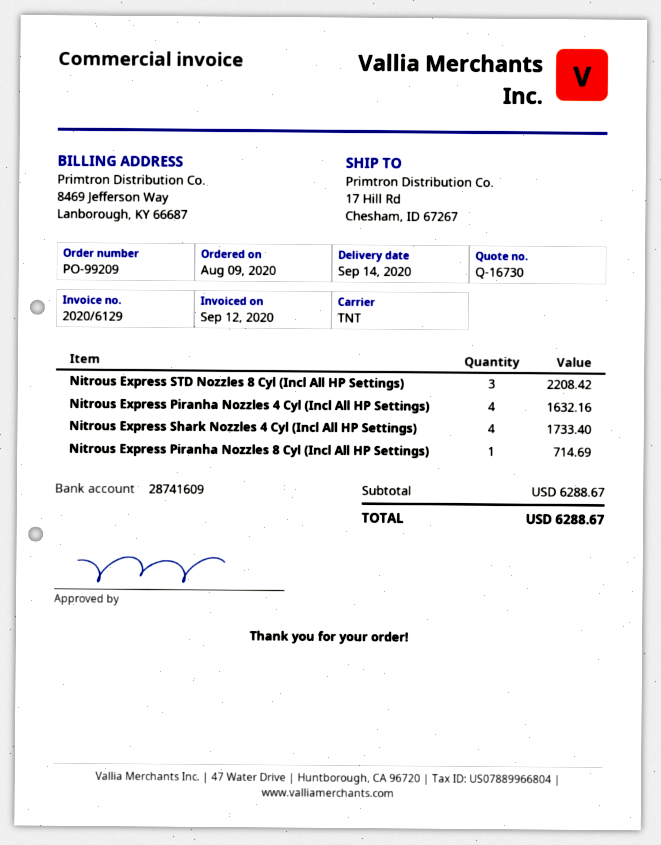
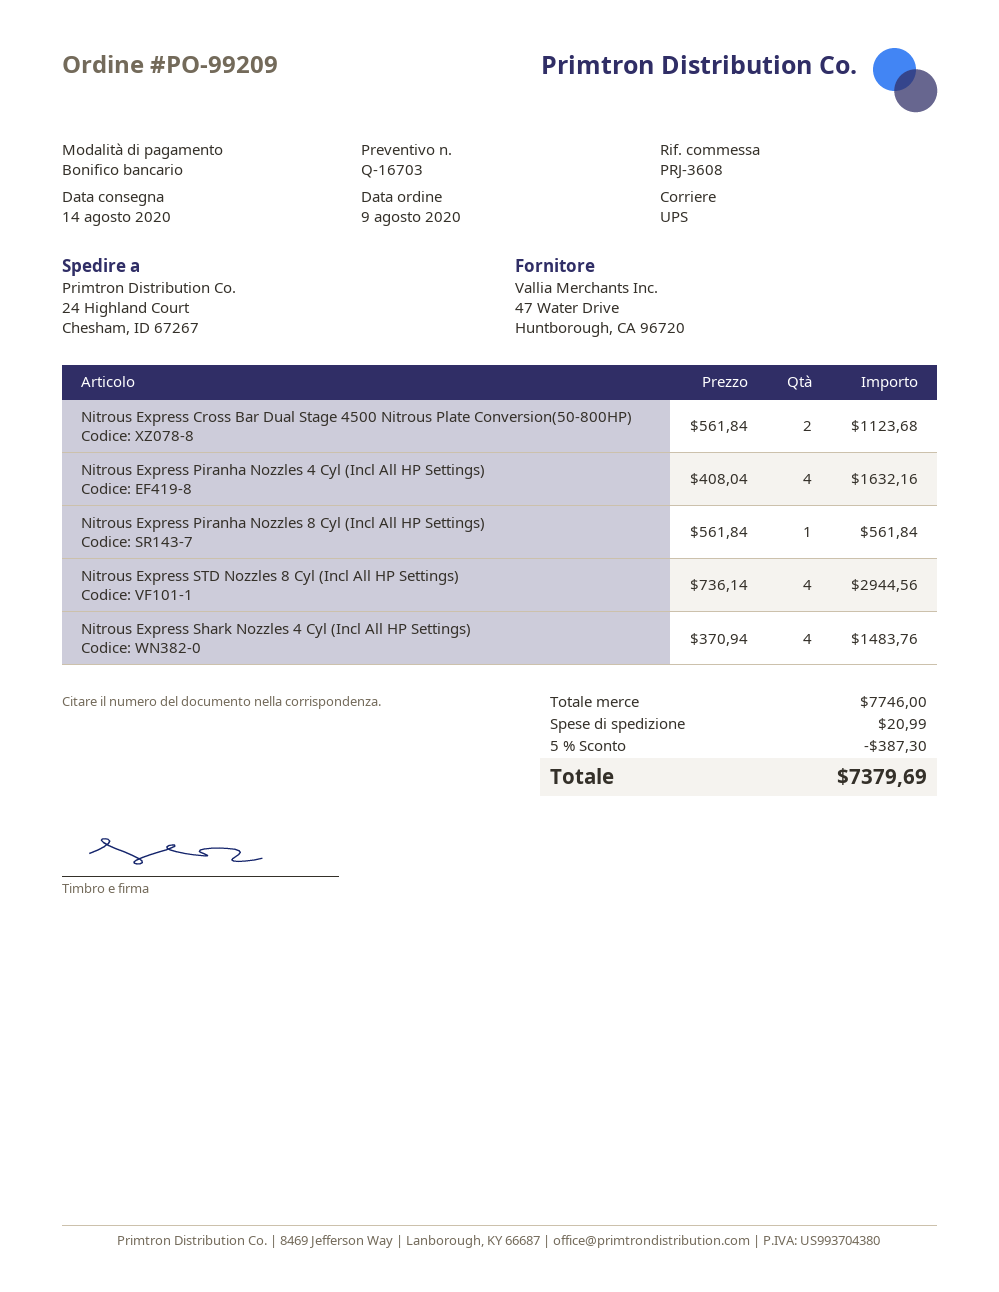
quote number: Q-16730 -> Q-16703
delivery date: 2020-09-14 -> 2020-08-14
shipping method: TNT -> UPS
ship to: 17 Hill Rd, Chesham, ID 67267 -> 24 Highland Court, Chesham, ID 67267
Nitrous Express STD Nozzles 8 Cyl (Incl All HP Settings): 3 for 2208.42 -> 4 for 2944.56
Nitrous Express Shark Nozzles 4 Cyl (Incl All HP Settings): 4 for 1733.40 -> 4 for 1483.76
Nitrous Express Piranha Nozzles 8 Cyl (Incl All HP Settings): 1 for 714.69 -> 1 for 561.84
Nitrous Express Cross Bar Dual Stage 4500 Nitrous Plate Conversion(50-800HP): none -> 2 for 1123.68
subtotal: 6288.67 -> 7746.00
discount: none -> 5% = 387.30
shipping: none -> 20.99
total: 6288.67 -> 7379.69

